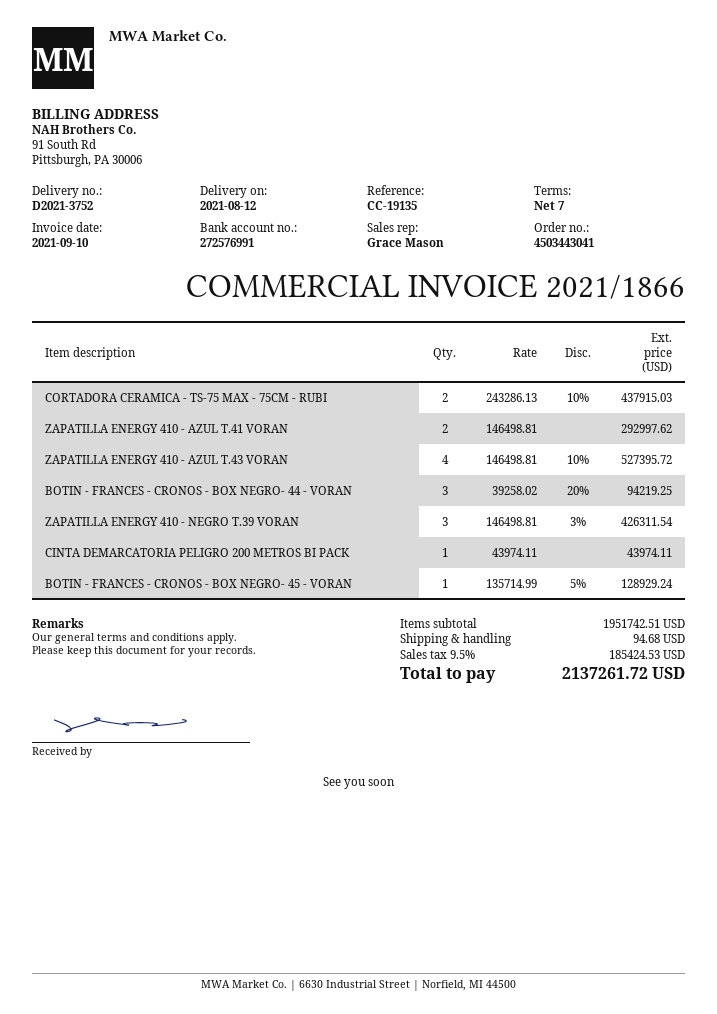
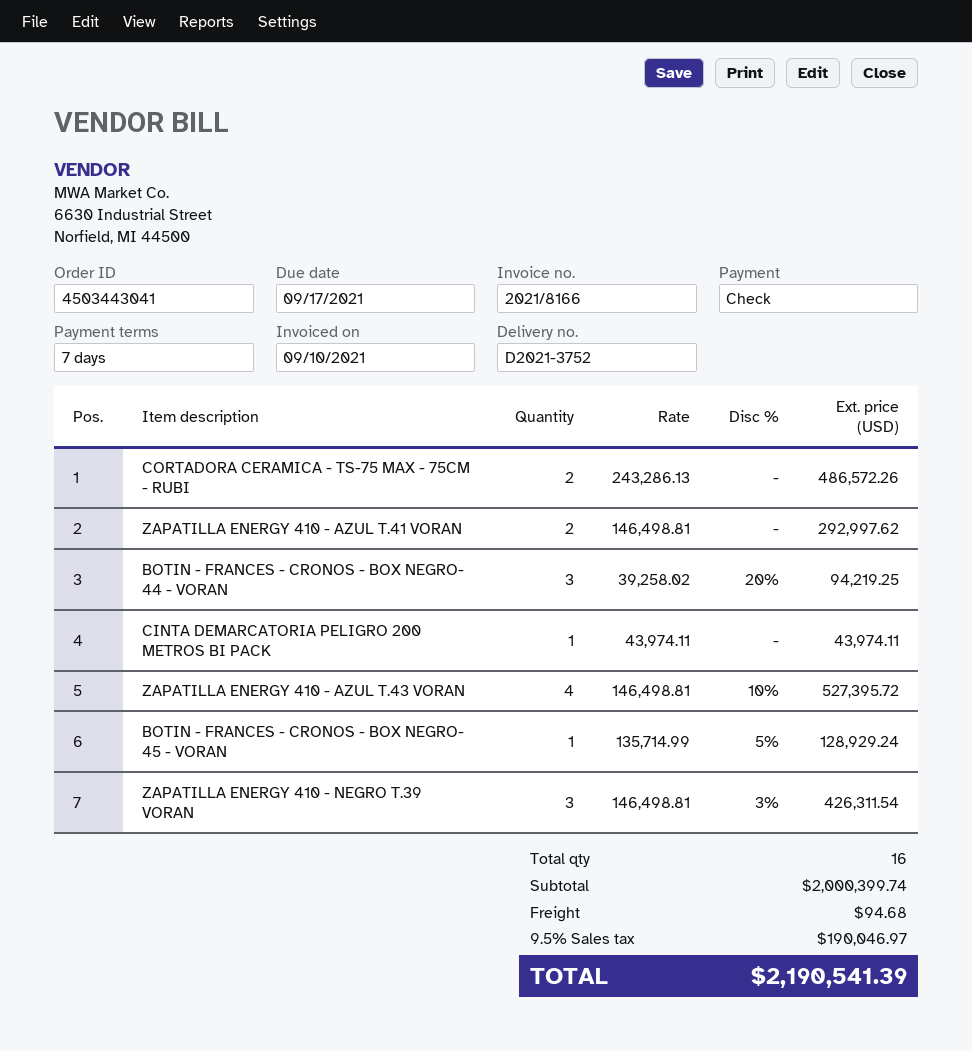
invoice number: 2021/1866 -> 2021/8166
CORTADORA CERAMICA - TS-75 MAX - 75CM - RUBI: 2 x 243286.13 - 10% = 437915.03 -> 2 x 243286.13 = 486572.26
subtotal: 1951742.51 -> 2000399.74
tax: 9.5% = 185424.53 -> 9.5% = 190046.97
total: 2137261.72 -> 2190541.39

